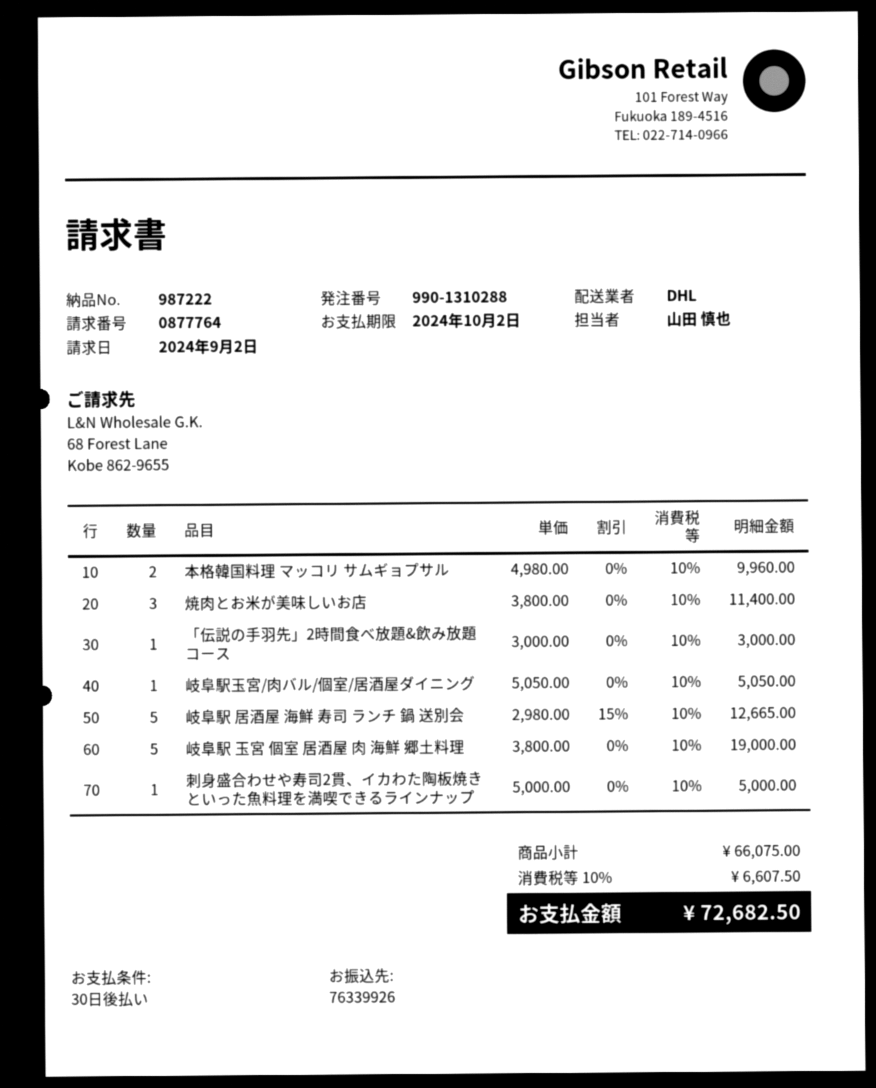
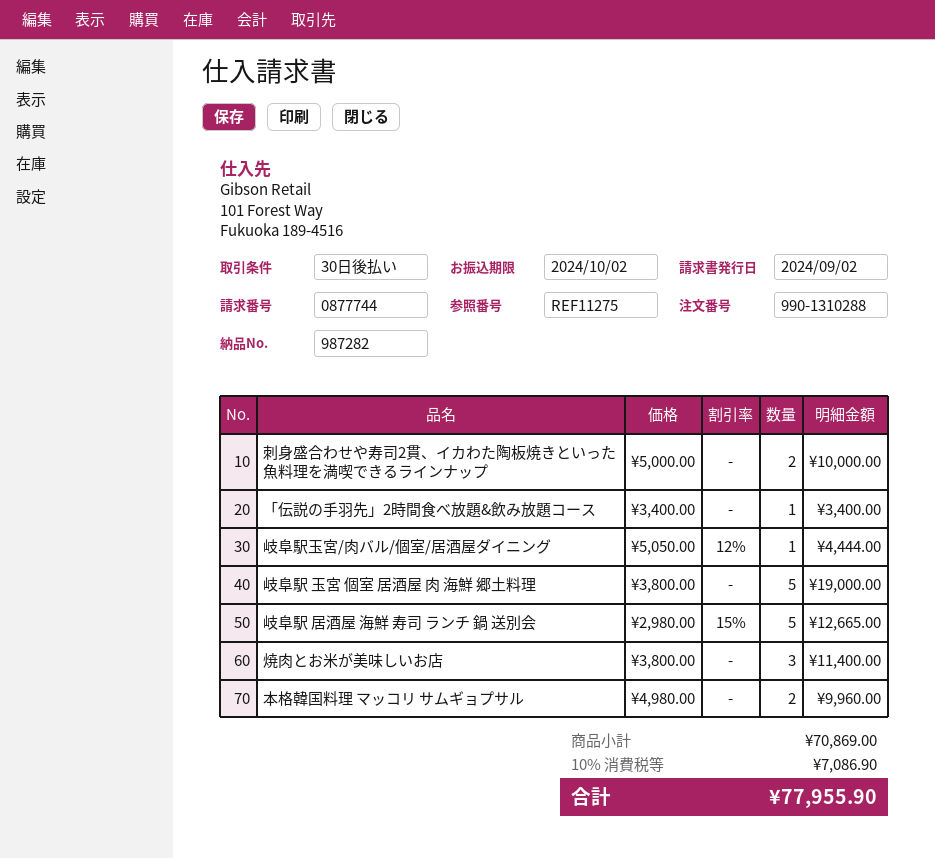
delivery note number: 987222 -> 987282
invoice number: 0877764 -> 0877744
「伝説の手羽先」2時間食べ放題&飲み放題コース: 1 x 3000.00 = 3000.00 -> 1 x 3400.00 = 3400.00
岐阜駅玉宮/肉バル/個室/居酒屋ダイニング: 1 x 5050.00 = 5050.00 -> 1 x 5050.00 - 12% = 4444.00
刺身盛合わせや寿司2貫、イカわた陶板焼きといった魚料理を満喫できるラインナップ: 1 x 5000.00 = 5000.00 -> 2 x 5000.00 = 10000.00
subtotal: 66075.00 -> 70869.00
tax: 10% = 6607.50 -> 10% = 7086.90
total: 72682.50 -> 77955.90

